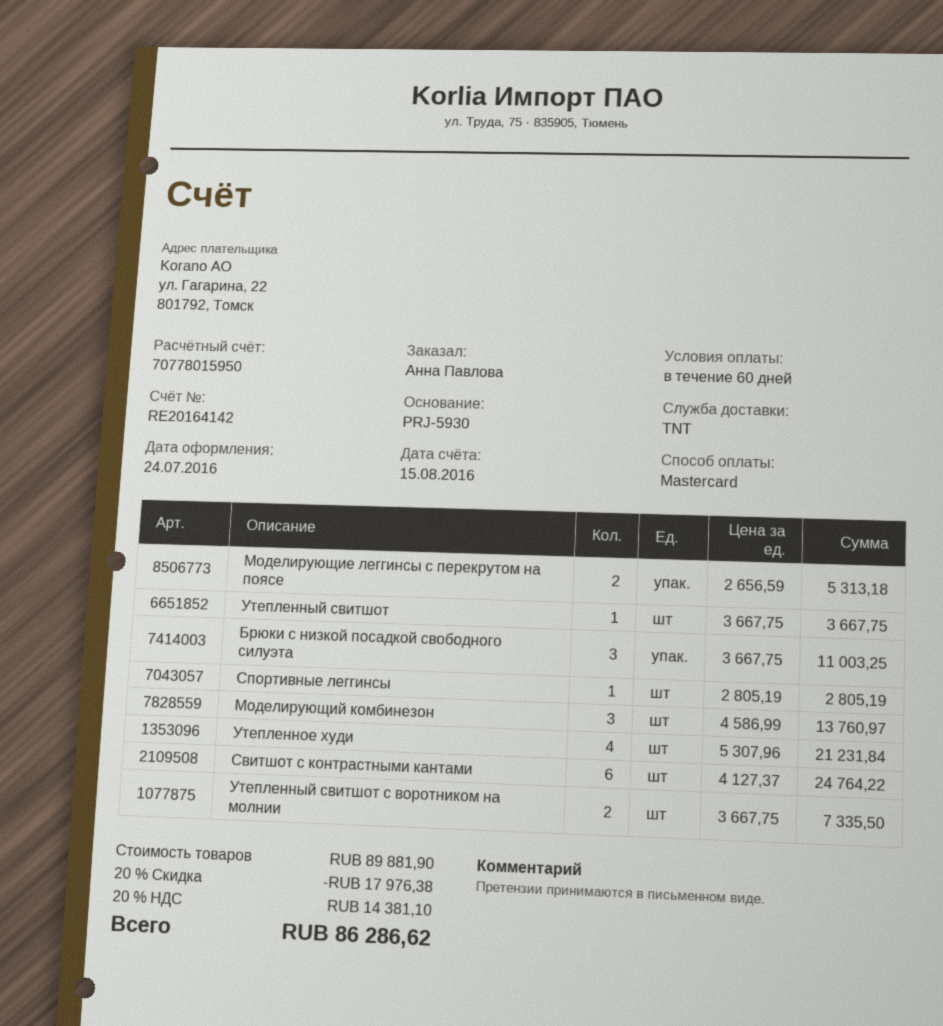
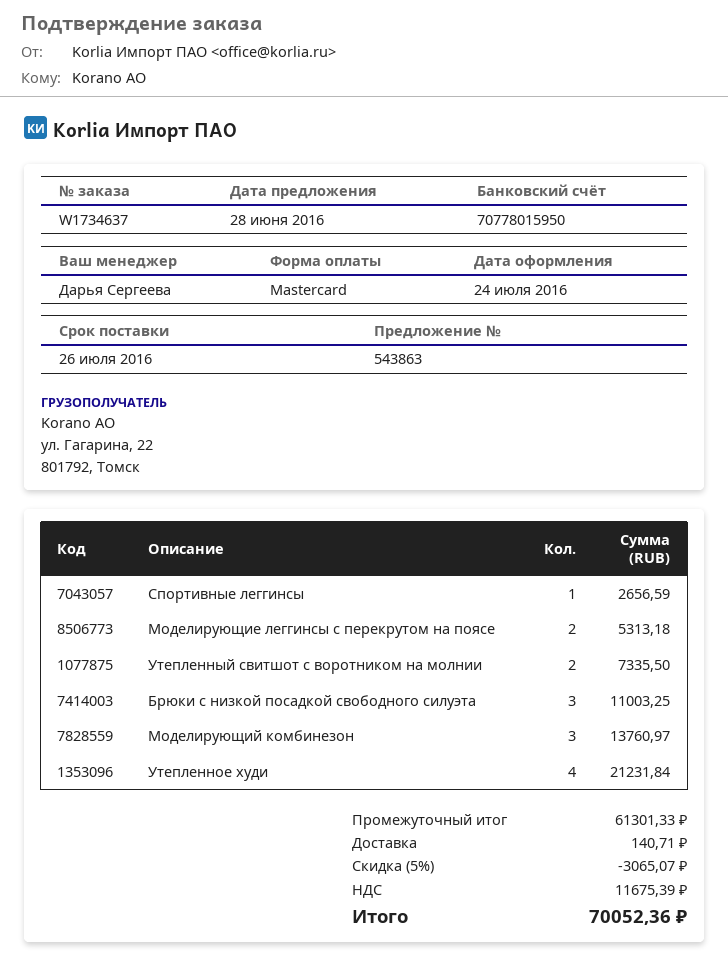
Утепленный свитшот: 1 for 3667.75 -> none
Спортивные леггинсы: 1 for 2805.19 -> 1 for 2656.59
Свитшот с контрастными кантами: 6 for 24764.22 -> none
subtotal: 89881.90 -> 61301.33
discount: 20% = 17976.38 -> 5% = 3065.07
shipping: none -> 140.71
tax: 14381.10 -> 11675.39
total: 86286.62 -> 70052.36

